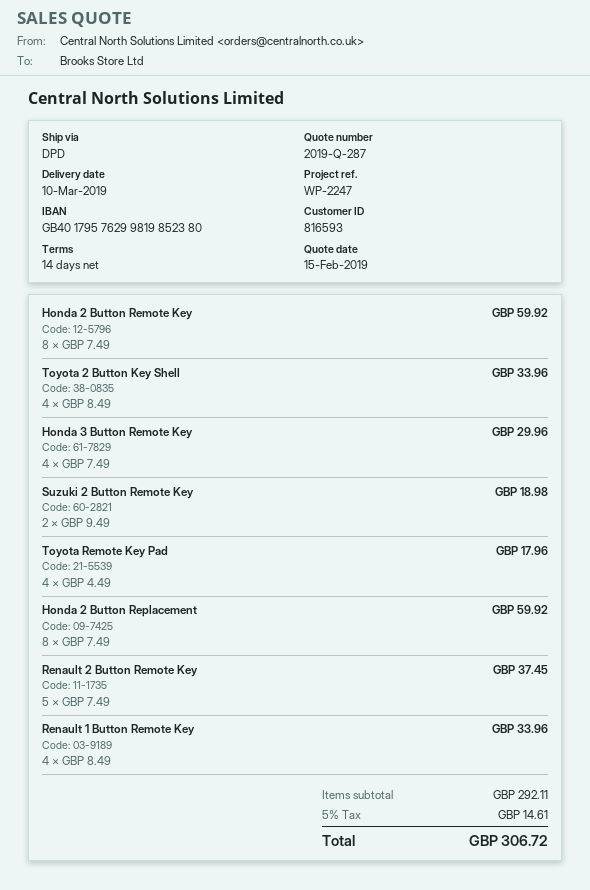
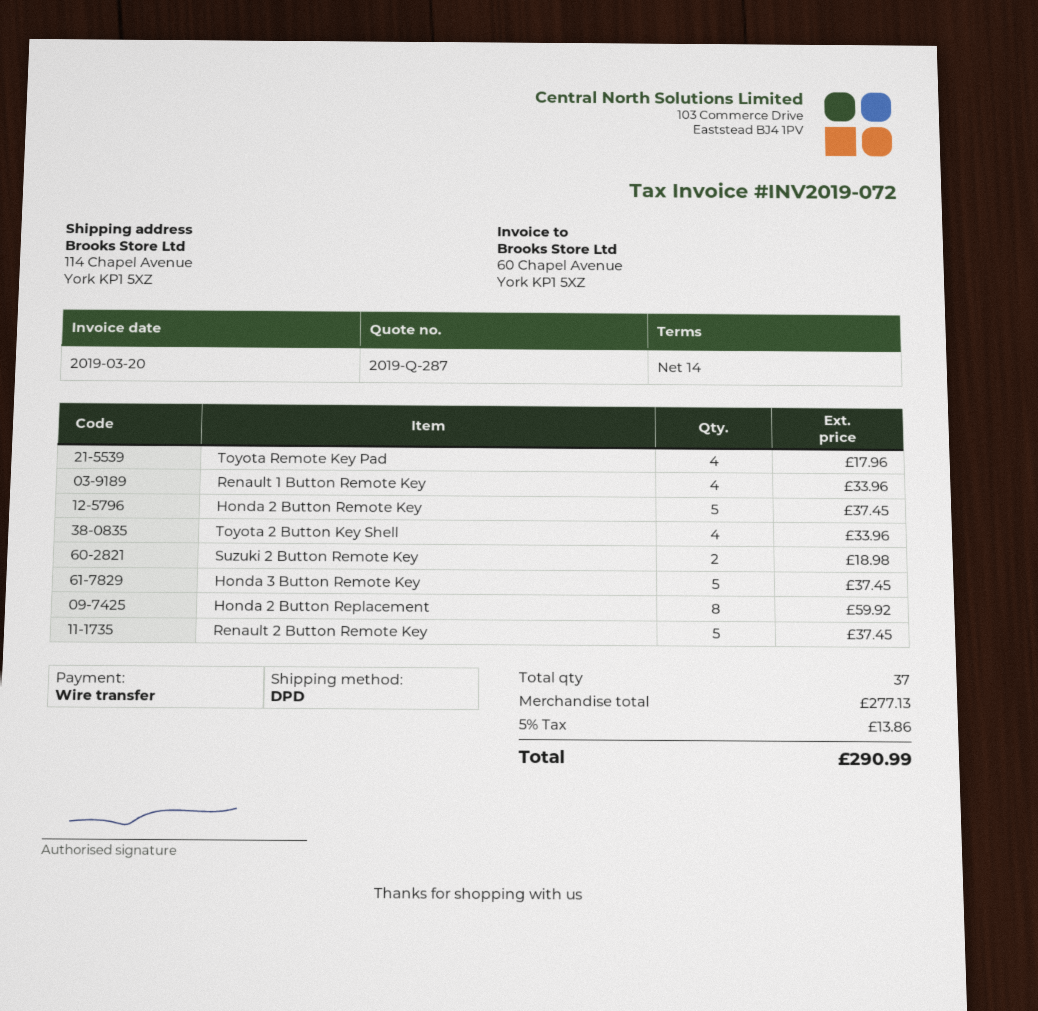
Honda 2 Button Remote Key: 8 for 59.92 -> 5 for 37.45
Honda 3 Button Remote Key: 4 for 29.96 -> 5 for 37.45
subtotal: 292.11 -> 277.13
tax: 5% = 14.61 -> 5% = 13.86
total: 306.72 -> 290.99

